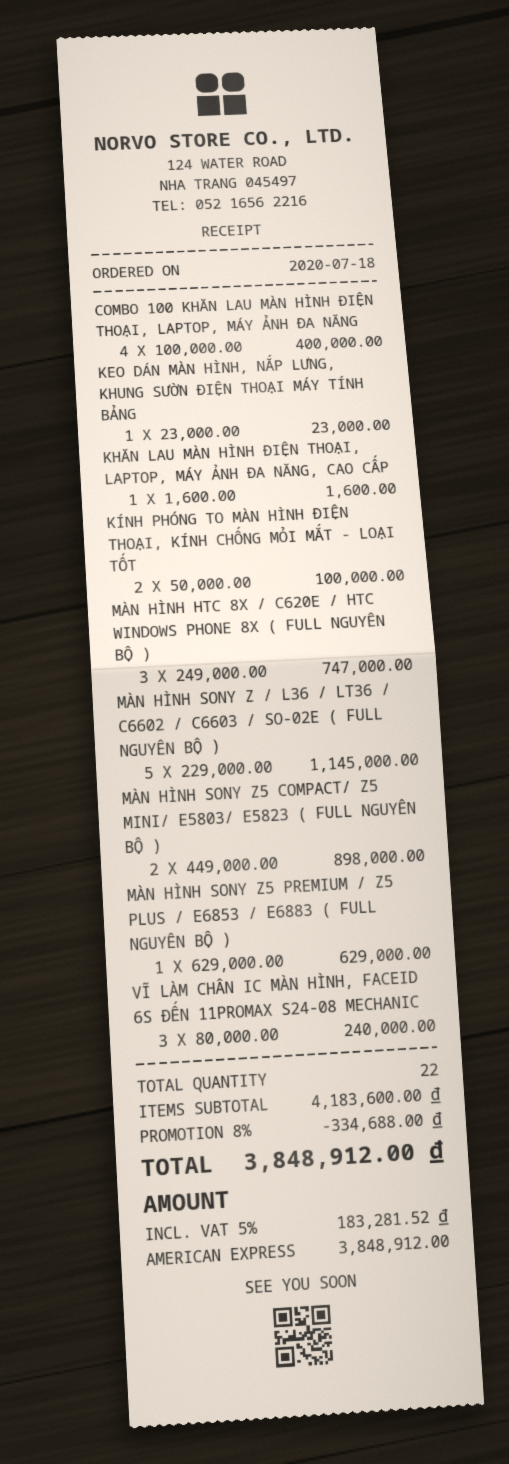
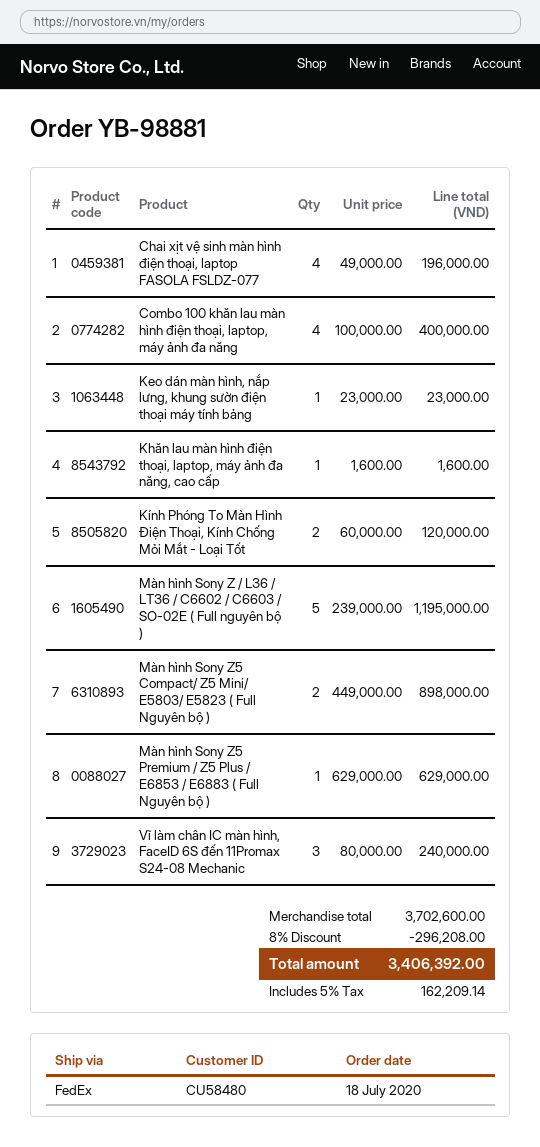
KÍNH PHÓNG TO MÀN HÌNH ĐIỆN THOẠI, KÍNH CHỐNG MỎI MẮT - LOẠI TỐT: 2 x 50000.00 = 100000.00 -> 2 x 60000.00 = 120000.00
MÀN HÌNH HTC 8X / C620E / HTC WINDOWS PHONE 8X ( FULL NGUYÊN BỘ ): 3 x 249000.00 = 747000.00 -> none
MÀN HÌNH SONY Z / L36 / LT36 / C6602 / C6603 / SO-02E ( FULL NGUYÊN BỘ ): 5 x 229000.00 = 1145000.00 -> 5 x 239000.00 = 1195000.00
Chai xịt vệ sinh màn hình điện thoại, laptop FASOLA FSLDZ-077: none -> 4 x 49000.00 = 196000.00
subtotal: 4183600.00 -> 3702600.00
discount: 8% = 334688.00 -> 8% = 296208.00
tax: 5% = 183281.52 -> 5% = 162209.14
total: 3848912.00 -> 3406392.00

